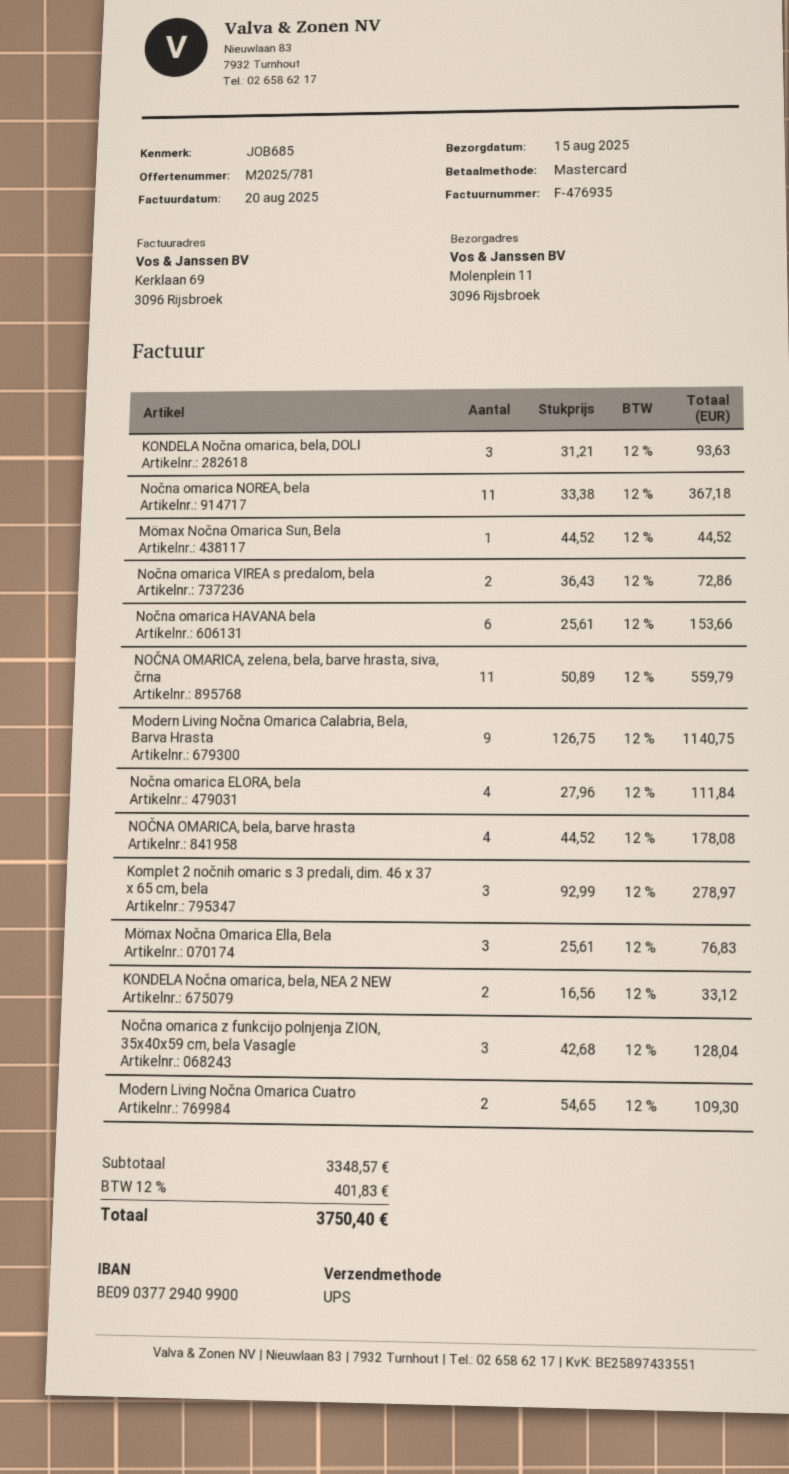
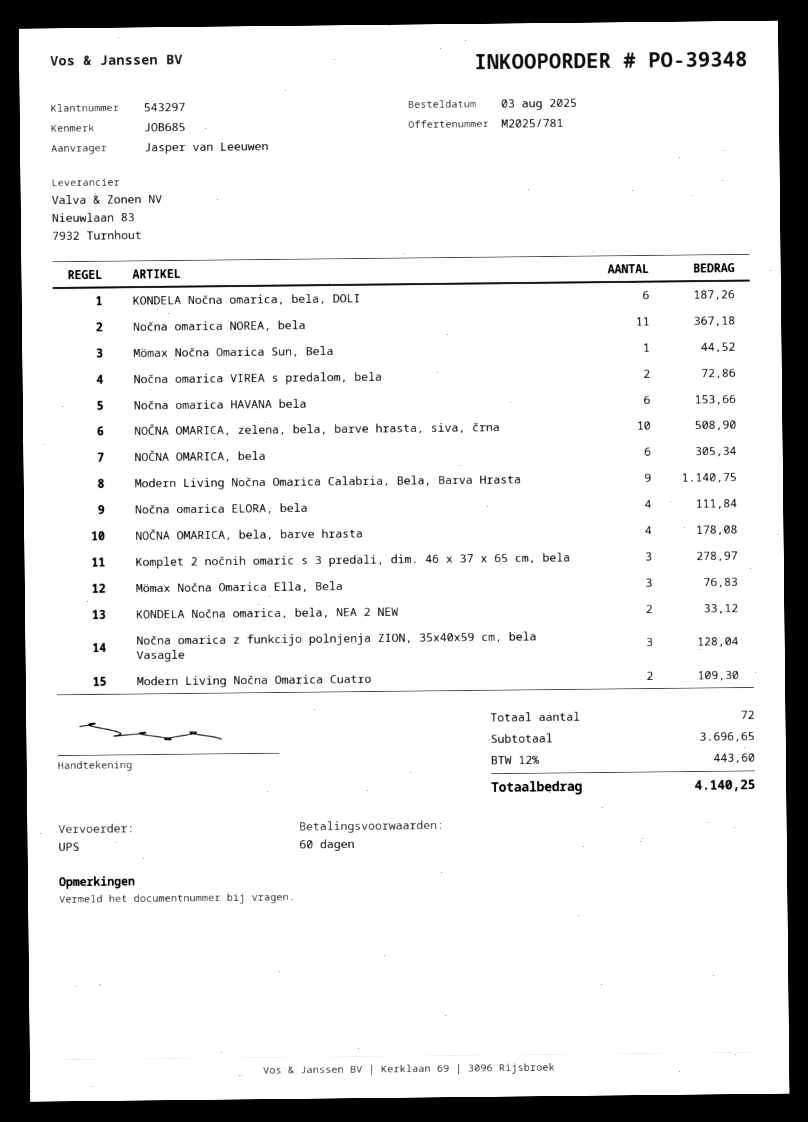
KONDELA Nočna omarica, bela, DOLI: 3 for 93.63 -> 6 for 187.26
NOČNA OMARICA, zelena, bela, barve hrasta, siva, črna: 11 for 559.79 -> 10 for 508.90
NOČNA OMARICA, bela: none -> 6 for 305.34
subtotal: 3348.57 -> 3696.65
tax: 12% = 401.83 -> 12% = 443.60
total: 3750.40 -> 4140.25

